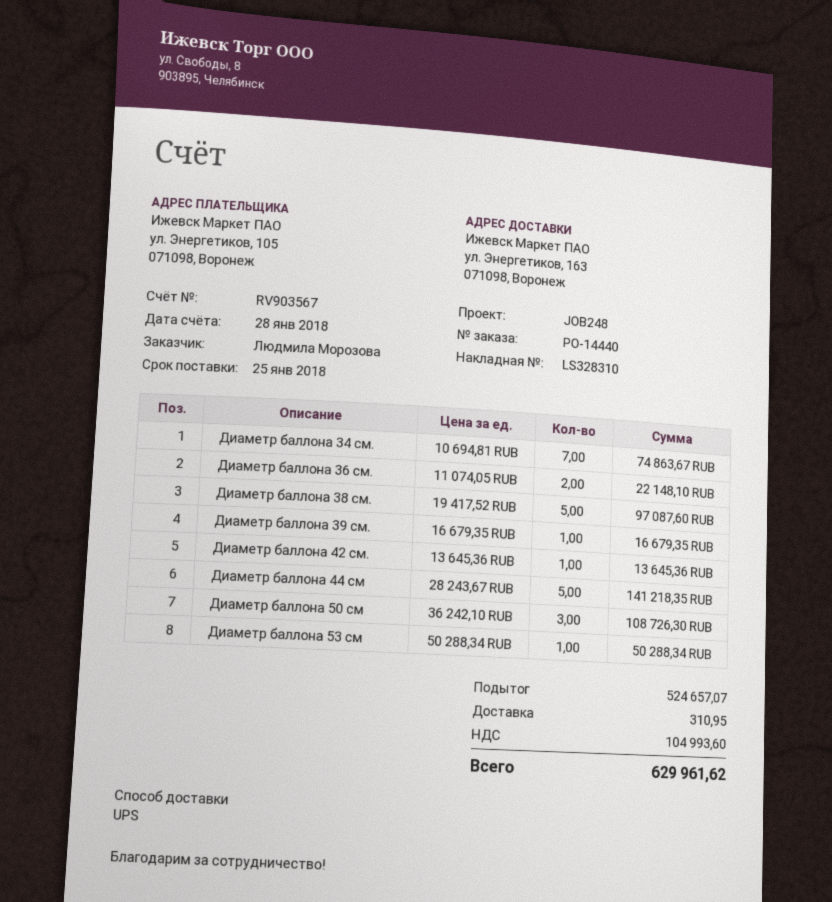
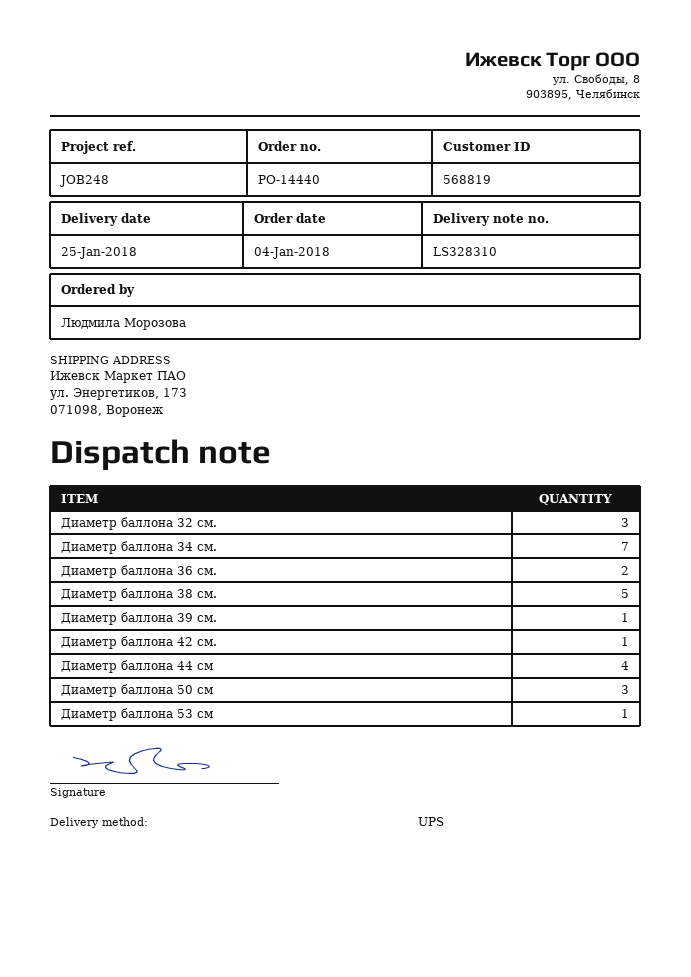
ship to: ул. Энергетиков, 163, 071098, Воронеж -> ул. Энергетиков, 173, 071098, Воронеж
Диаметр баллона 44 см: 5 -> 4
Диаметр баллона 32 см.: none -> 3

